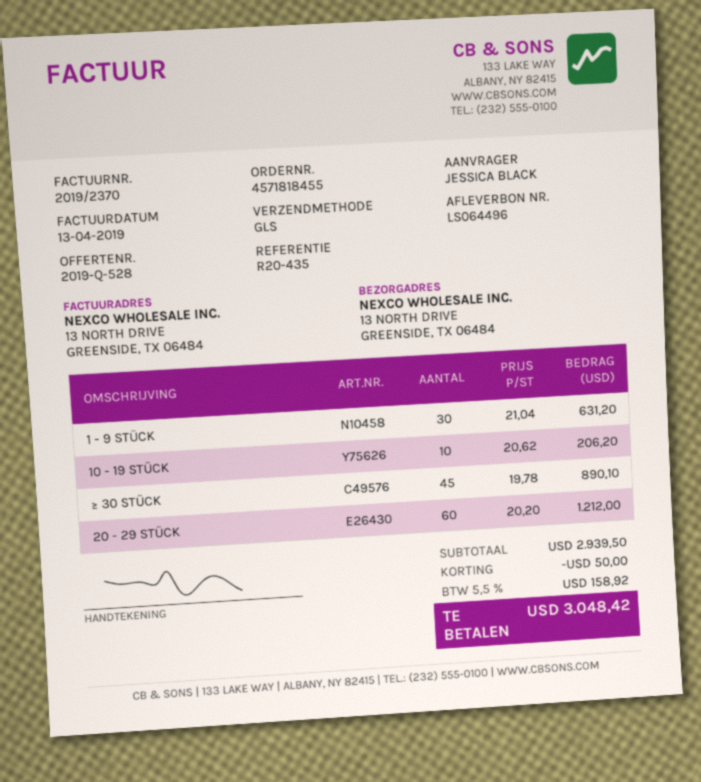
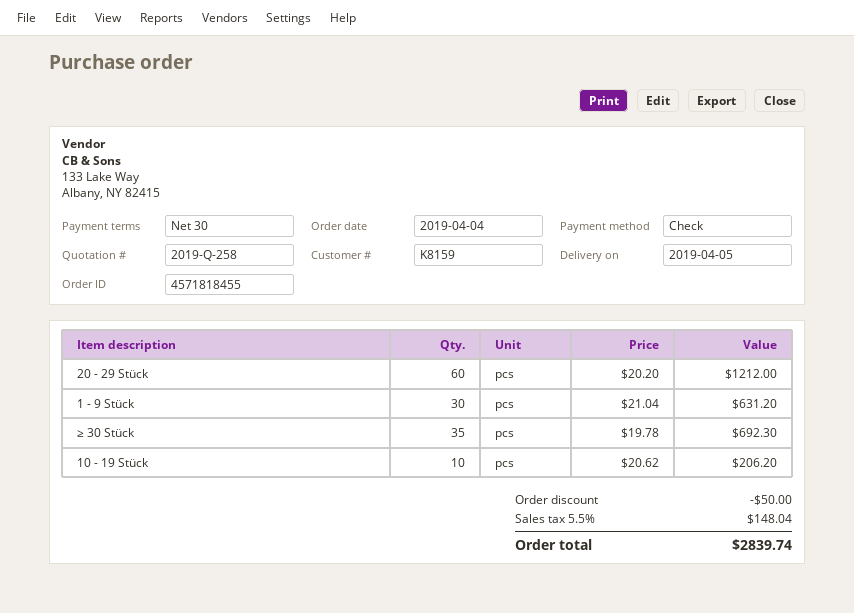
quote number: 2019-Q-528 -> 2019-Q-258
≥ 30 STÜCK: 45 x 19.78 = 890.10 -> 35 x 19.78 = 692.30
tax: 5.5% = 158.92 -> 5.5% = 148.04
total: 3048.42 -> 2839.74

